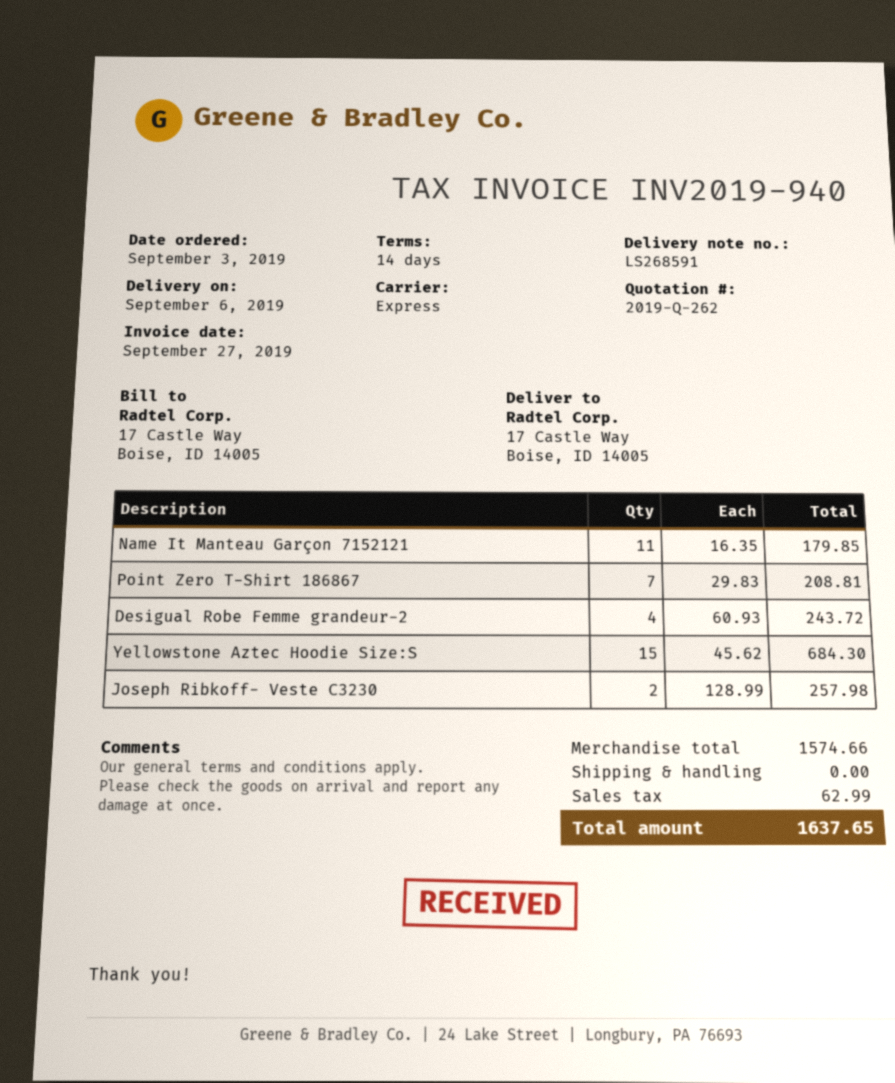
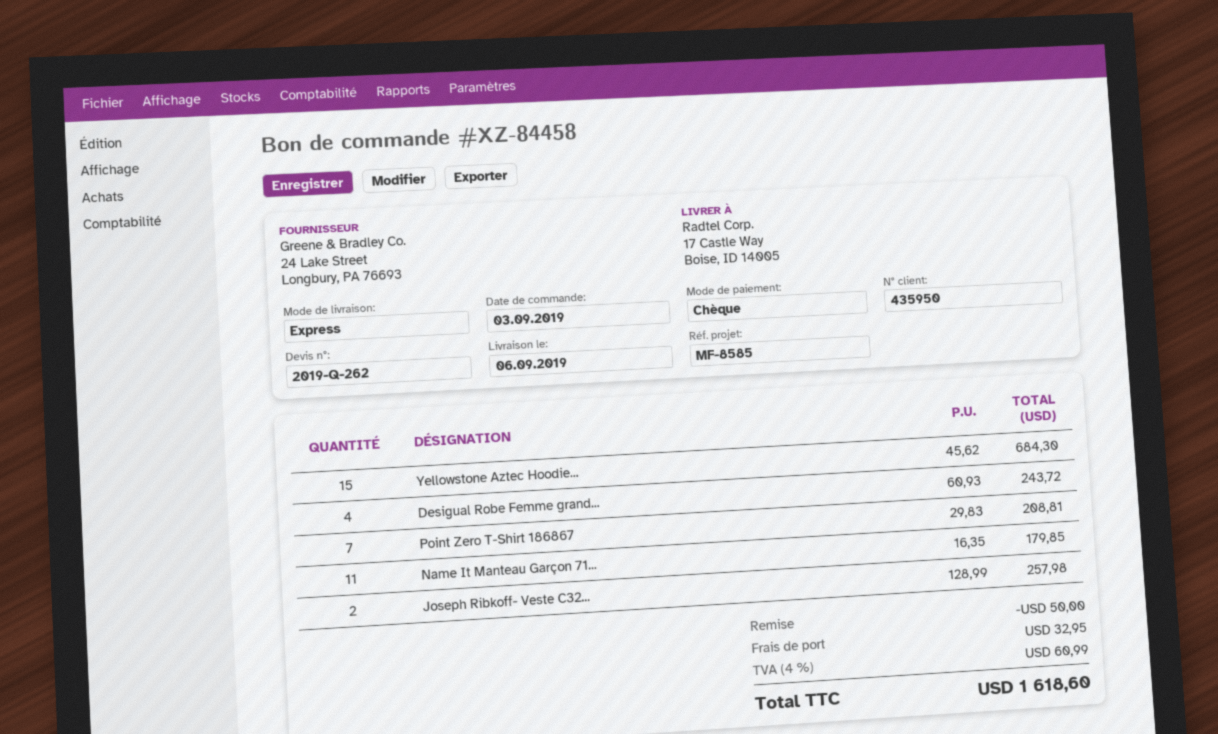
discount: none -> 50.00
shipping: 0.00 -> 32.95
tax: 62.99 -> 60.99
total: 1637.65 -> 1618.60

